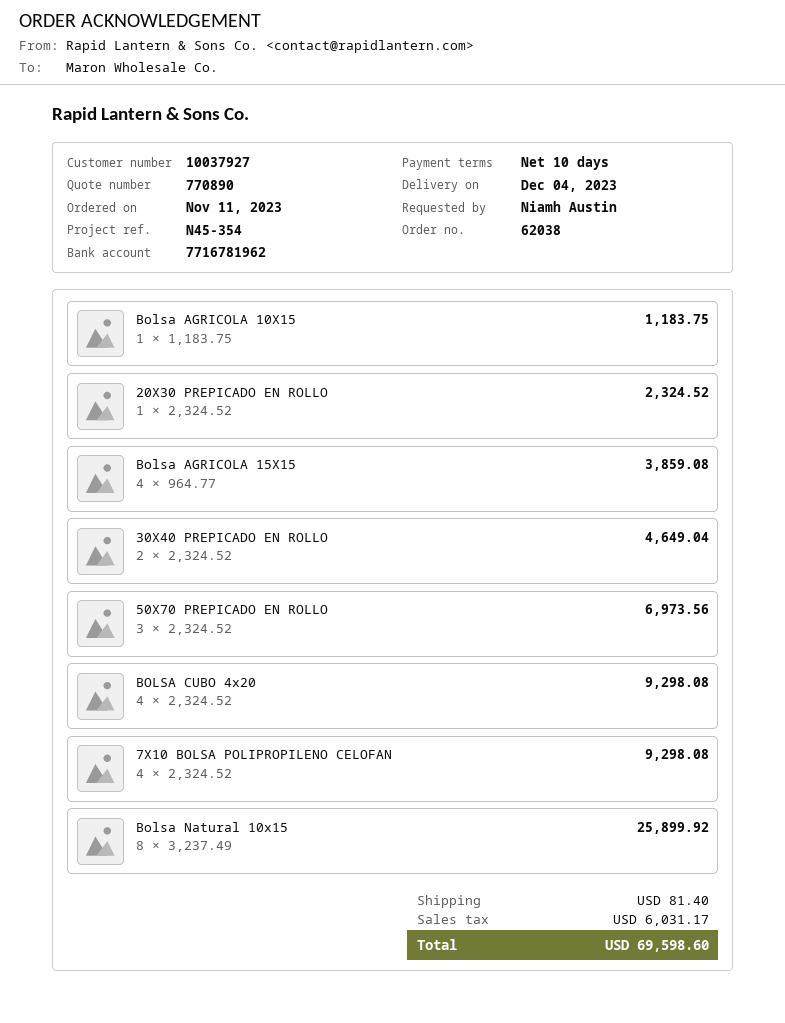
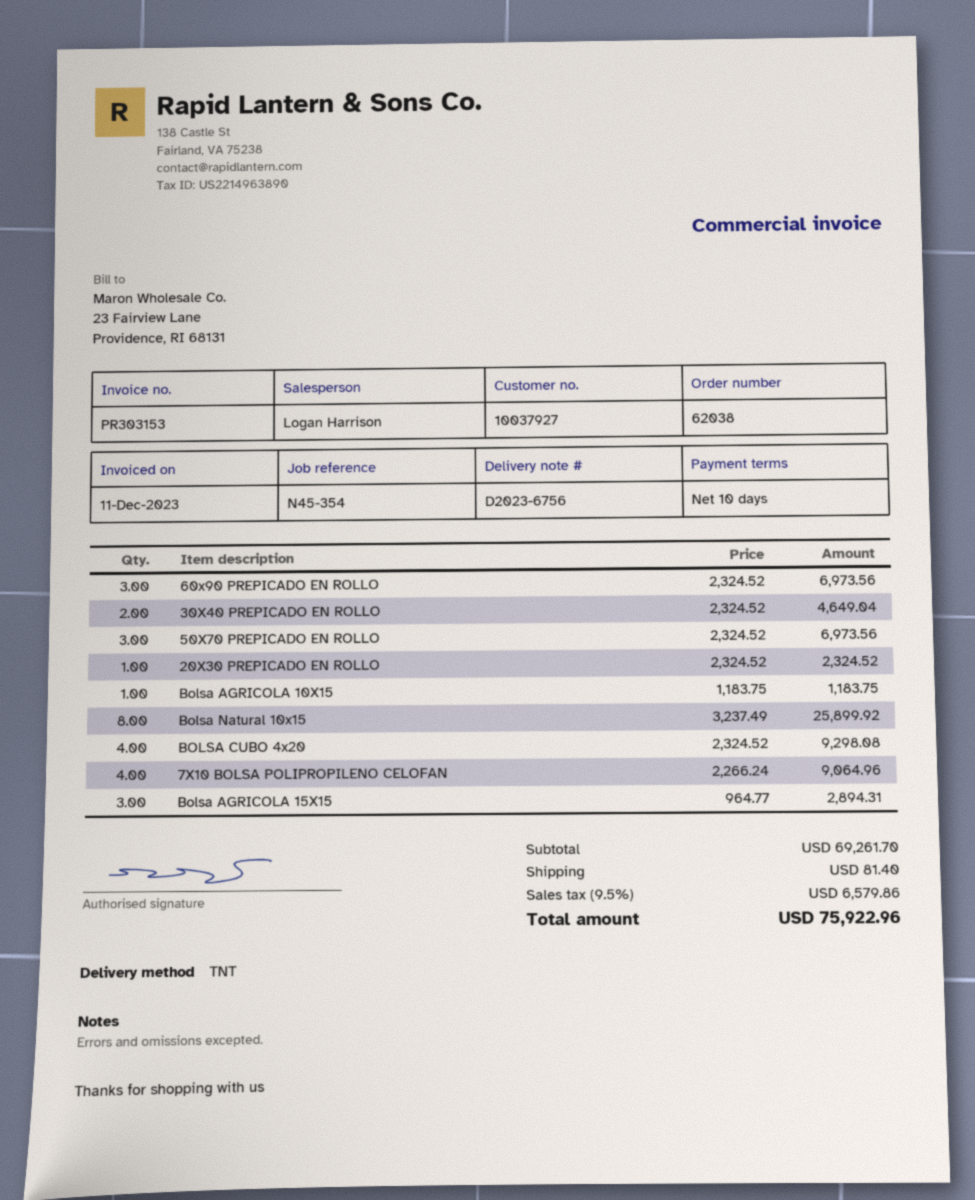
Bolsa AGRICOLA 15X15: 4 x 964.77 = 3859.08 -> 3 x 964.77 = 2894.31
7X10 BOLSA POLIPROPILENO CELOFAN: 4 x 2324.52 = 9298.08 -> 4 x 2266.24 = 9064.96
60x90 PREPICADO EN ROLLO: none -> 3 x 2324.52 = 6973.56
tax: 6031.17 -> 6579.86
total: 69598.60 -> 75922.96

